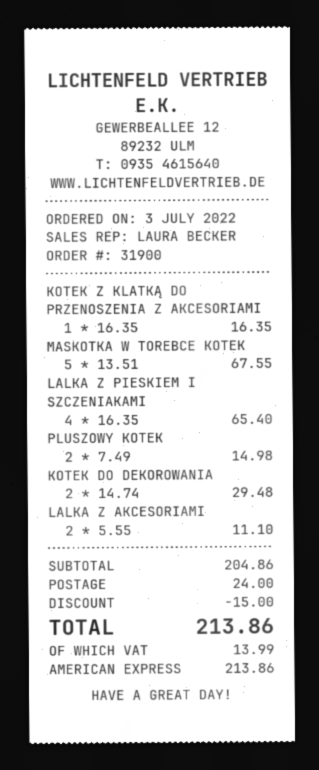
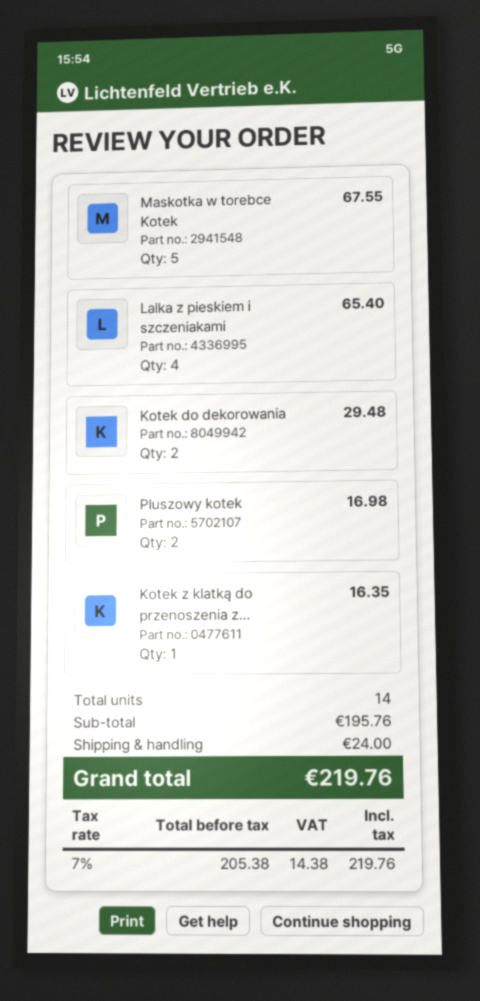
PLUSZOWY KOTEK: 2 for 14.98 -> 2 for 16.98
LALKA Z AKCESORIAMI: 2 for 11.10 -> none
subtotal: 204.86 -> 195.76
discount: 15.00 -> none
tax: 13.99 -> 14.38
total: 213.86 -> 219.76

